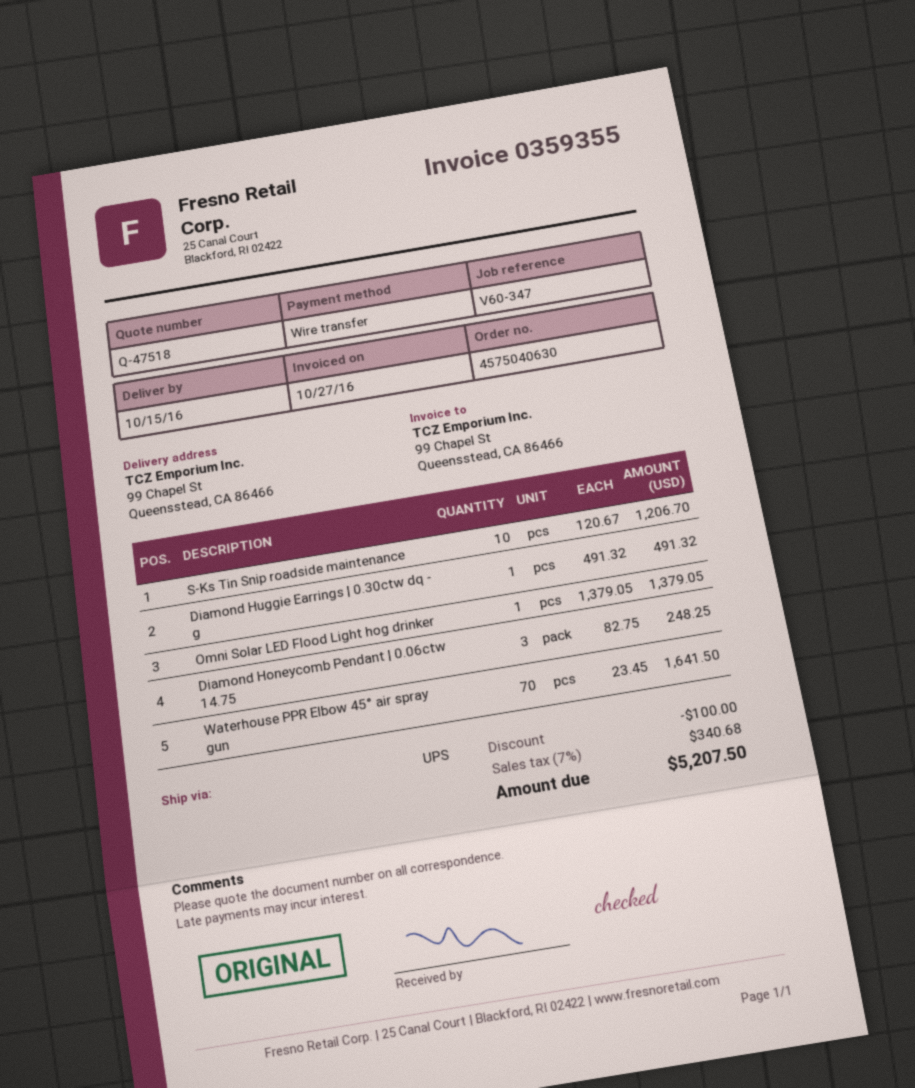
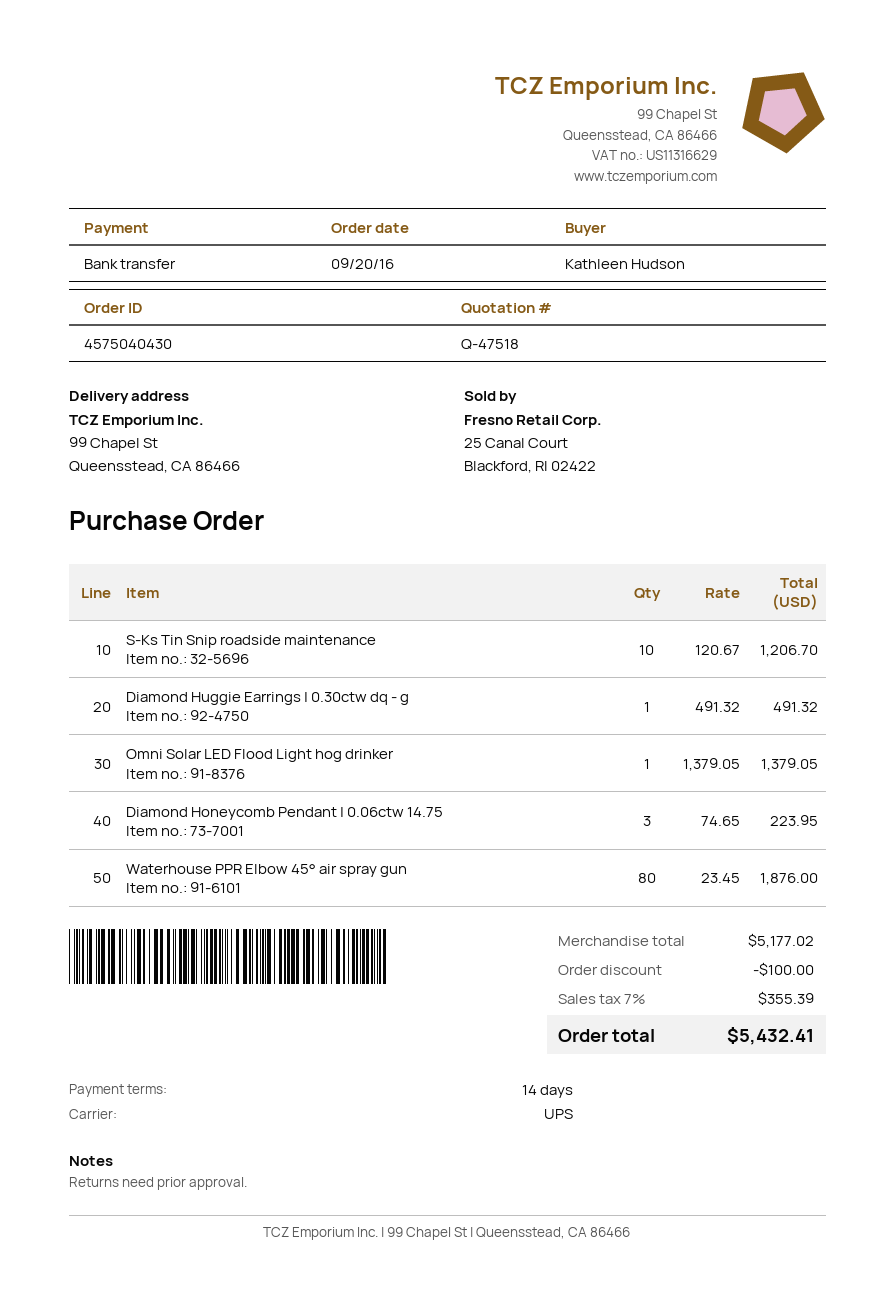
order number: 4575040630 -> 4575040430
Diamond Honeycomb Pendant | 0.06ctw 14.75: 3 x 82.75 = 248.25 -> 3 x 74.65 = 223.95
Waterhouse PPR Elbow 45° air spray gun: 70 x 23.45 = 1641.50 -> 80 x 23.45 = 1876.00
tax: 7% = 340.68 -> 7% = 355.39
total: 5207.50 -> 5432.41

